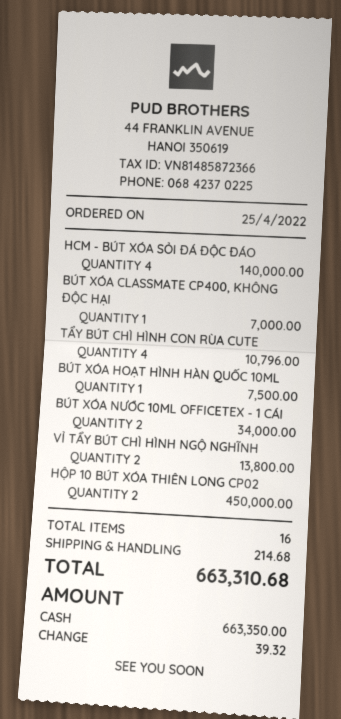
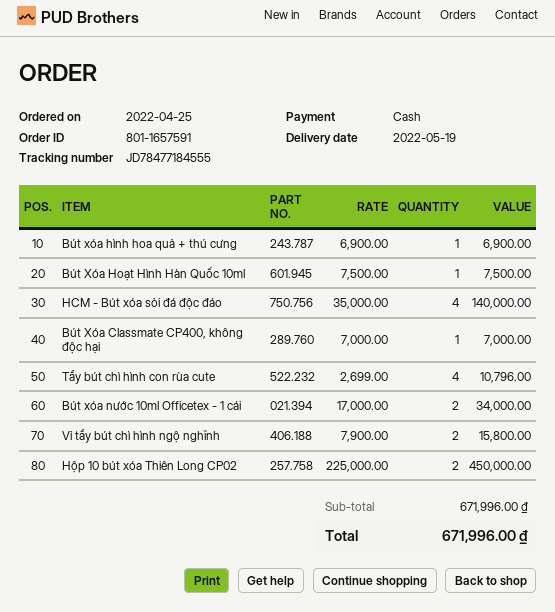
VỈ TẨY BÚT CHÌ HÌNH NGỘ NGHĨNH: 2 for 13800.00 -> 2 for 15800.00
Bút xóa hình hoa quả + thú cưng: none -> 1 for 6900.00
shipping: 214.68 -> none
total: 663310.68 -> 671996.00

